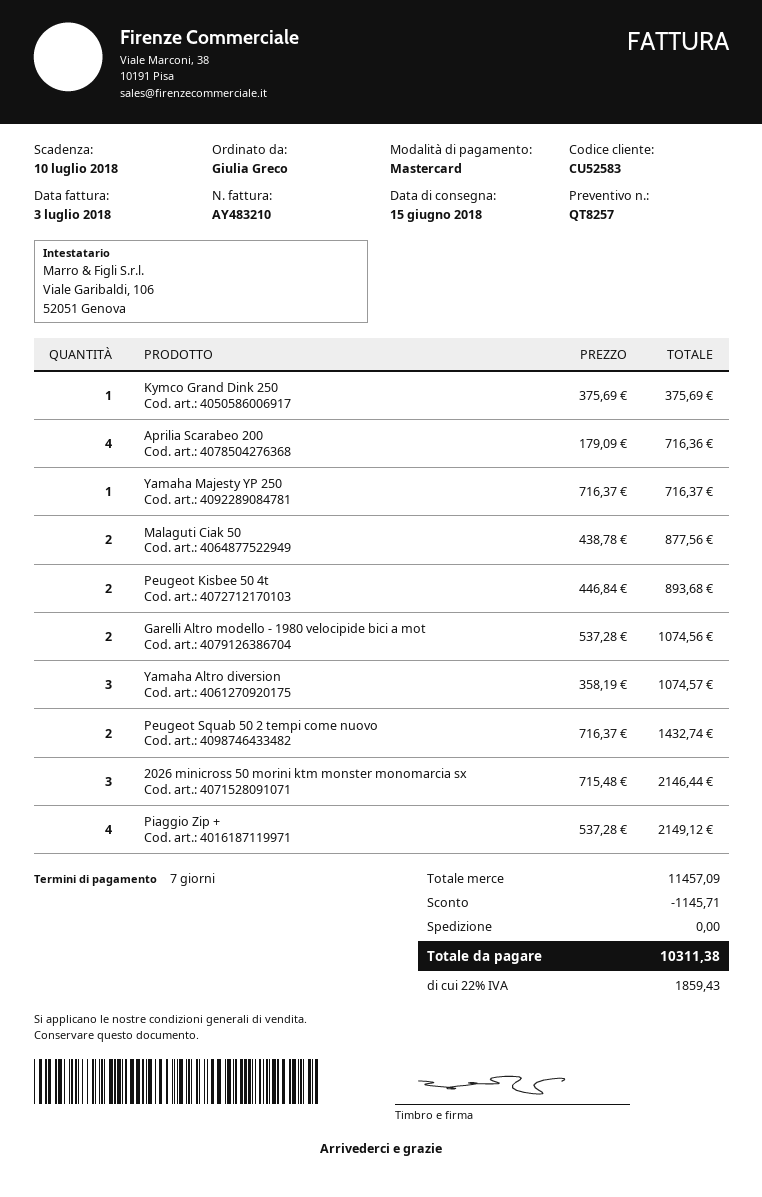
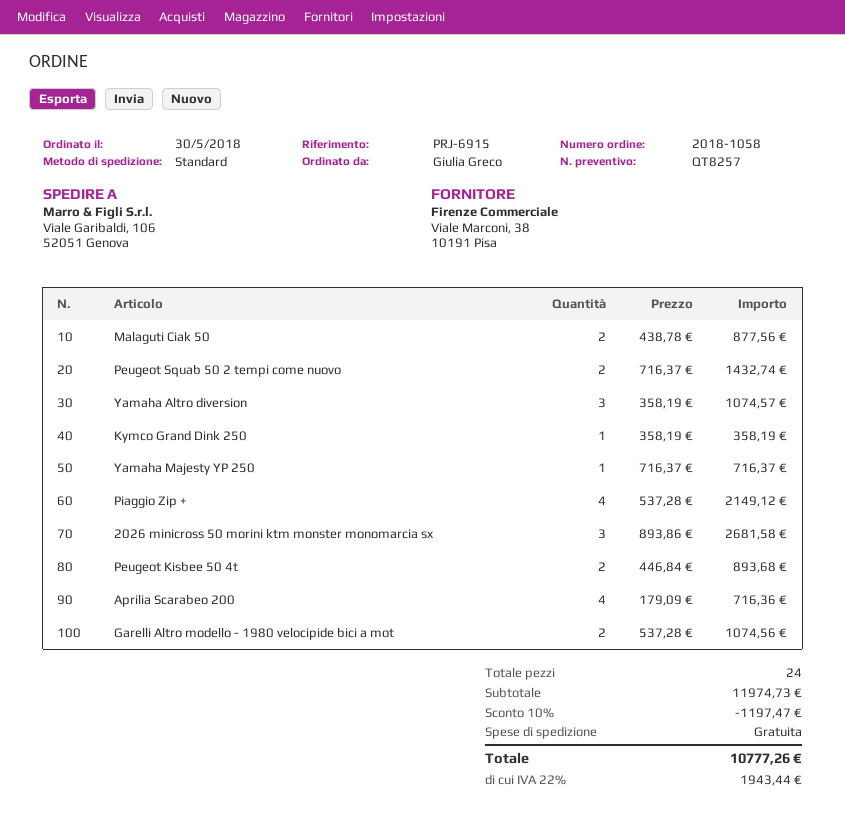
Kymco Grand Dink 250: 1 x 375.69 = 375.69 -> 1 x 358.19 = 358.19
2026 minicross 50 morini ktm monster monomarcia sx: 3 x 715.48 = 2146.44 -> 3 x 893.86 = 2681.58
subtotal: 11457.09 -> 11974.73
discount: 1145.71 -> 1197.47
tax: 22% = 1859.43 -> 22% = 1943.44
total: 10311.38 -> 10777.26

